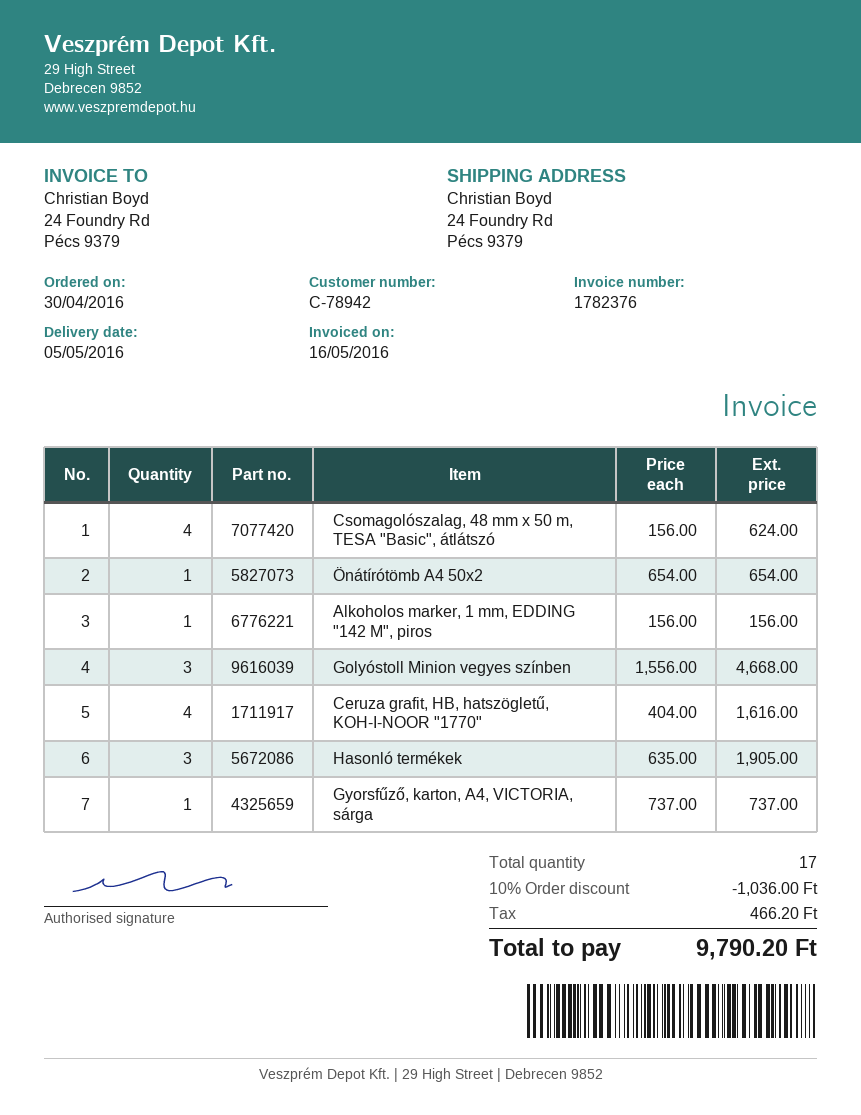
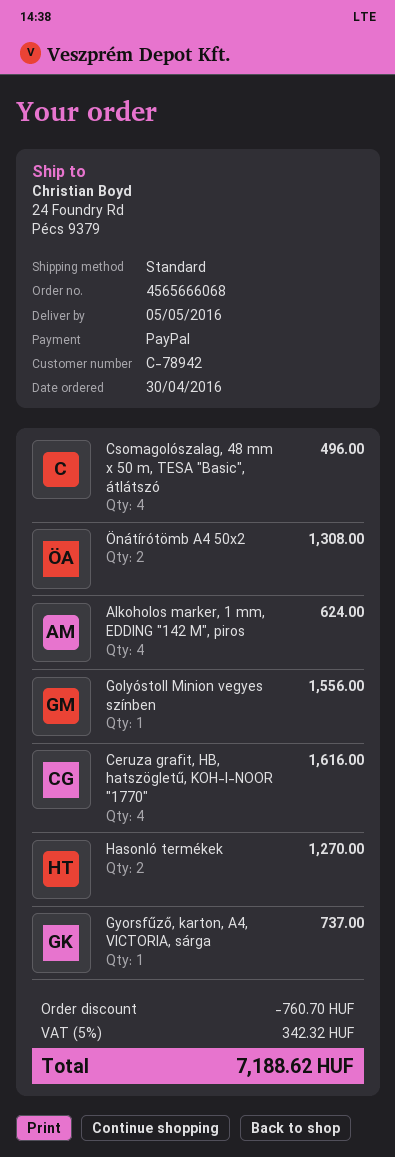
Csomagolószalag, 48 mm x 50 m, TESA "Basic", átlátszó: 4 for 624.00 -> 4 for 496.00
Önátírótömb A4 50x2: 1 for 654.00 -> 2 for 1308.00
Alkoholos marker, 1 mm, EDDING "142 M", piros: 1 for 156.00 -> 4 for 624.00
Golyóstoll Minion vegyes színben: 3 for 4668.00 -> 1 for 1556.00
Hasonló termékek: 3 for 1905.00 -> 2 for 1270.00
discount: 1036.00 -> 760.70
tax: 466.20 -> 342.32
total: 9790.20 -> 7188.62

